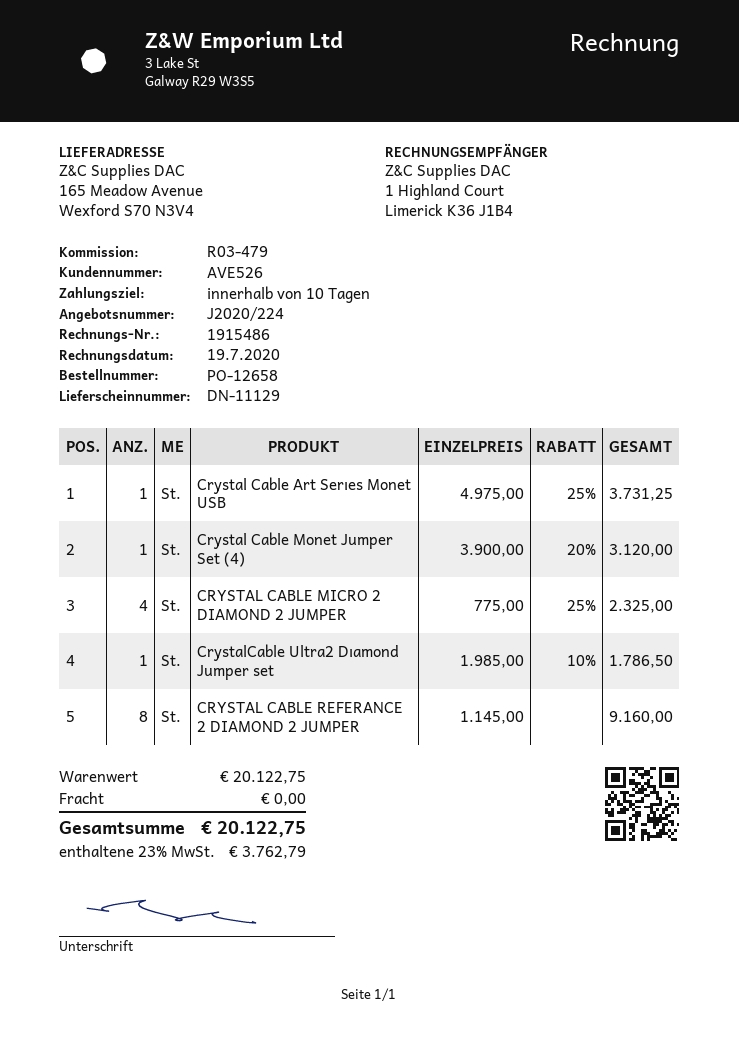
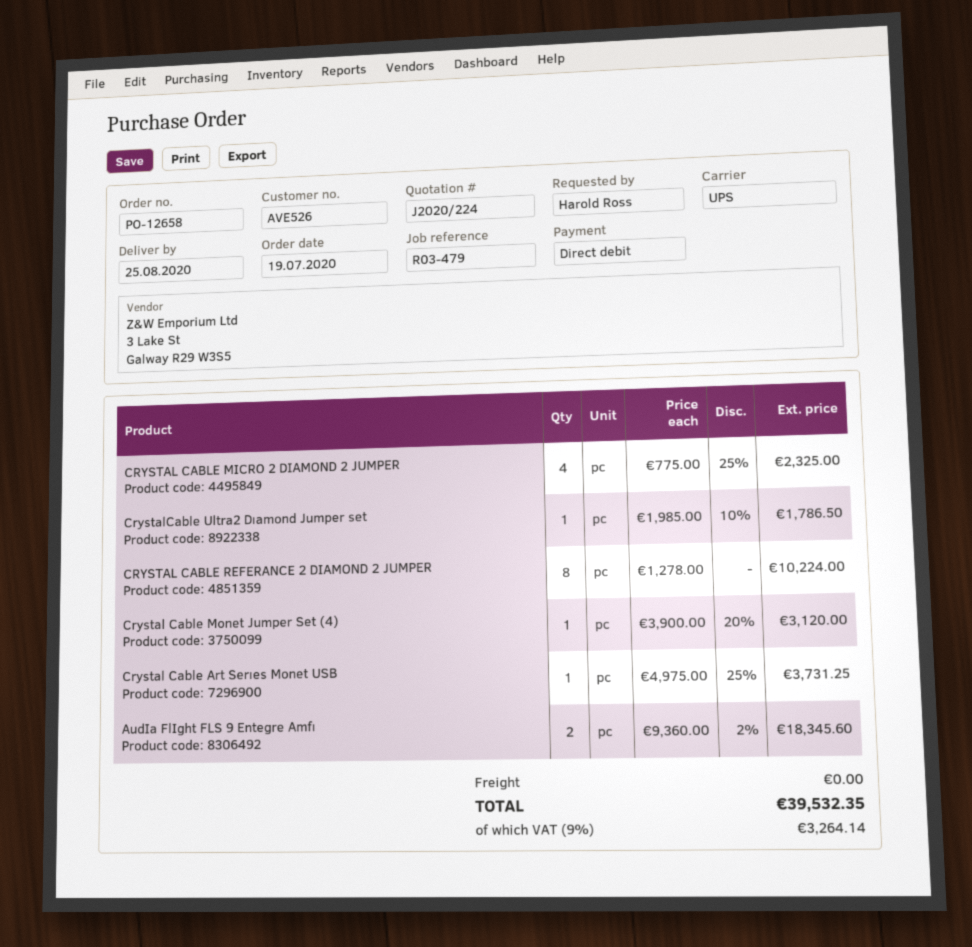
CRYSTAL CABLE REFERANCE 2 DIAMOND 2 JUMPER: 8 x 1145.00 = 9160.00 -> 8 x 1278.00 = 10224.00
AudIa FlIght FLS 9 Entegre Amfı: none -> 2 x 9360.00 - 2% = 18345.60
tax: 23% = 3762.79 -> 9% = 3264.14
total: 20122.75 -> 39532.35

